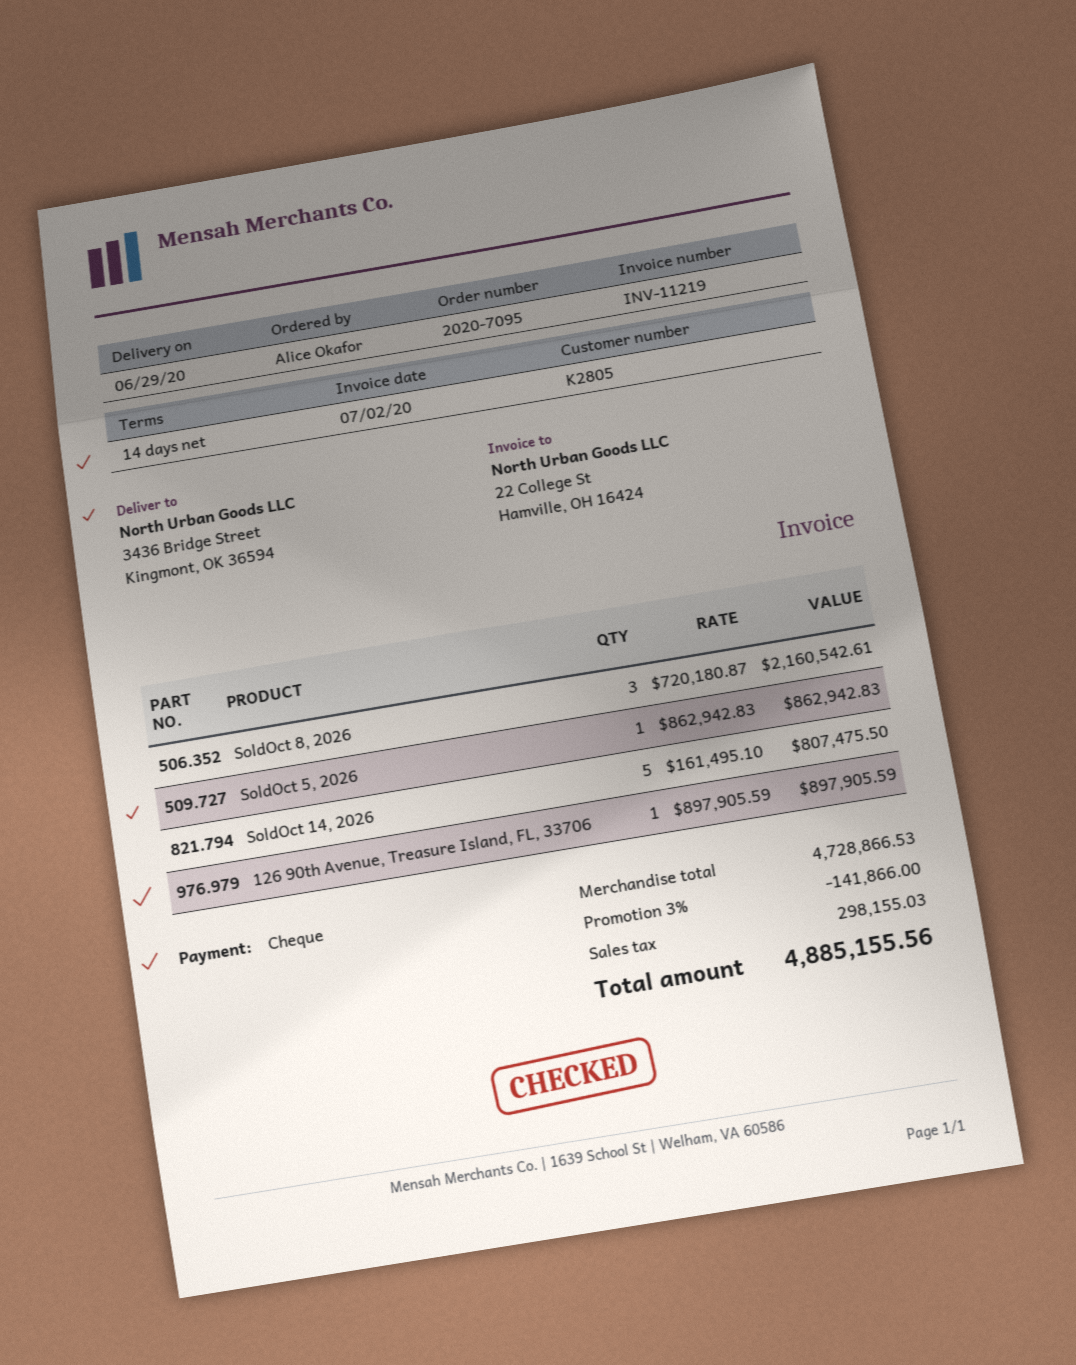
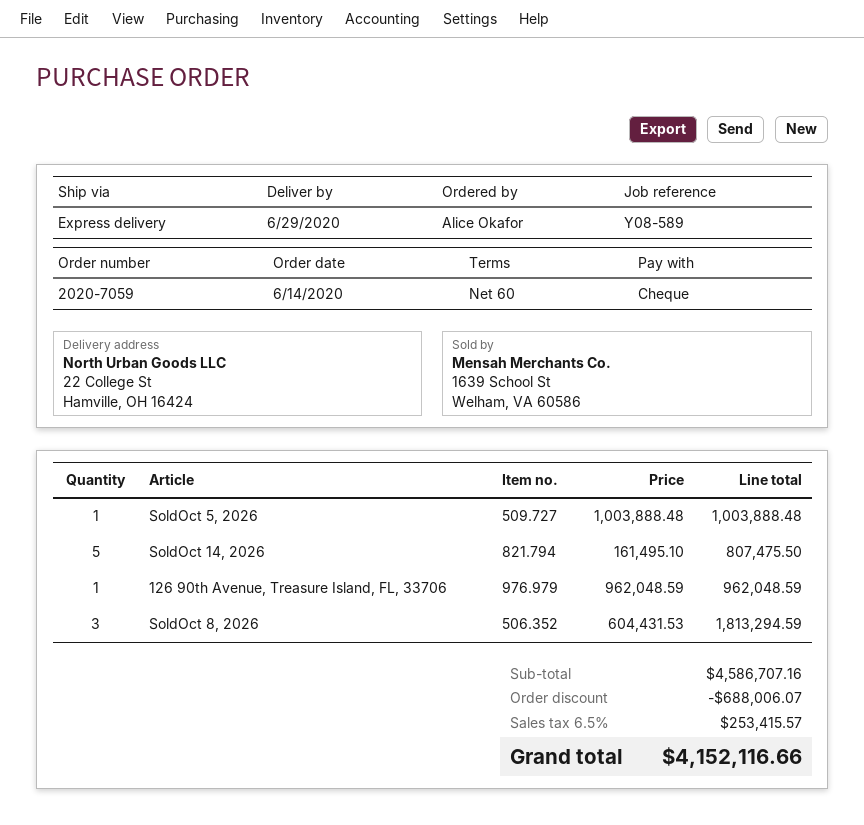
order number: 2020-7095 -> 2020-7059
payment terms: 14 days -> 60 days
ship to: 3436 Bridge Street, Kingmont, OK 36594 -> 22 College St, Hamville, OH 16424
SoldOct 8, 2026: 3 x 720180.87 = 2160542.61 -> 3 x 604431.53 = 1813294.59
SoldOct 5, 2026: 1 x 862942.83 = 862942.83 -> 1 x 1003888.48 = 1003888.48
126 90th Avenue, Treasure Island, FL, 33706: 1 x 897905.59 = 897905.59 -> 1 x 962048.59 = 962048.59
subtotal: 4728866.53 -> 4586707.16
discount: 141866.00 -> 688006.07
tax: 298155.03 -> 253415.57
total: 4885155.56 -> 4152116.66

